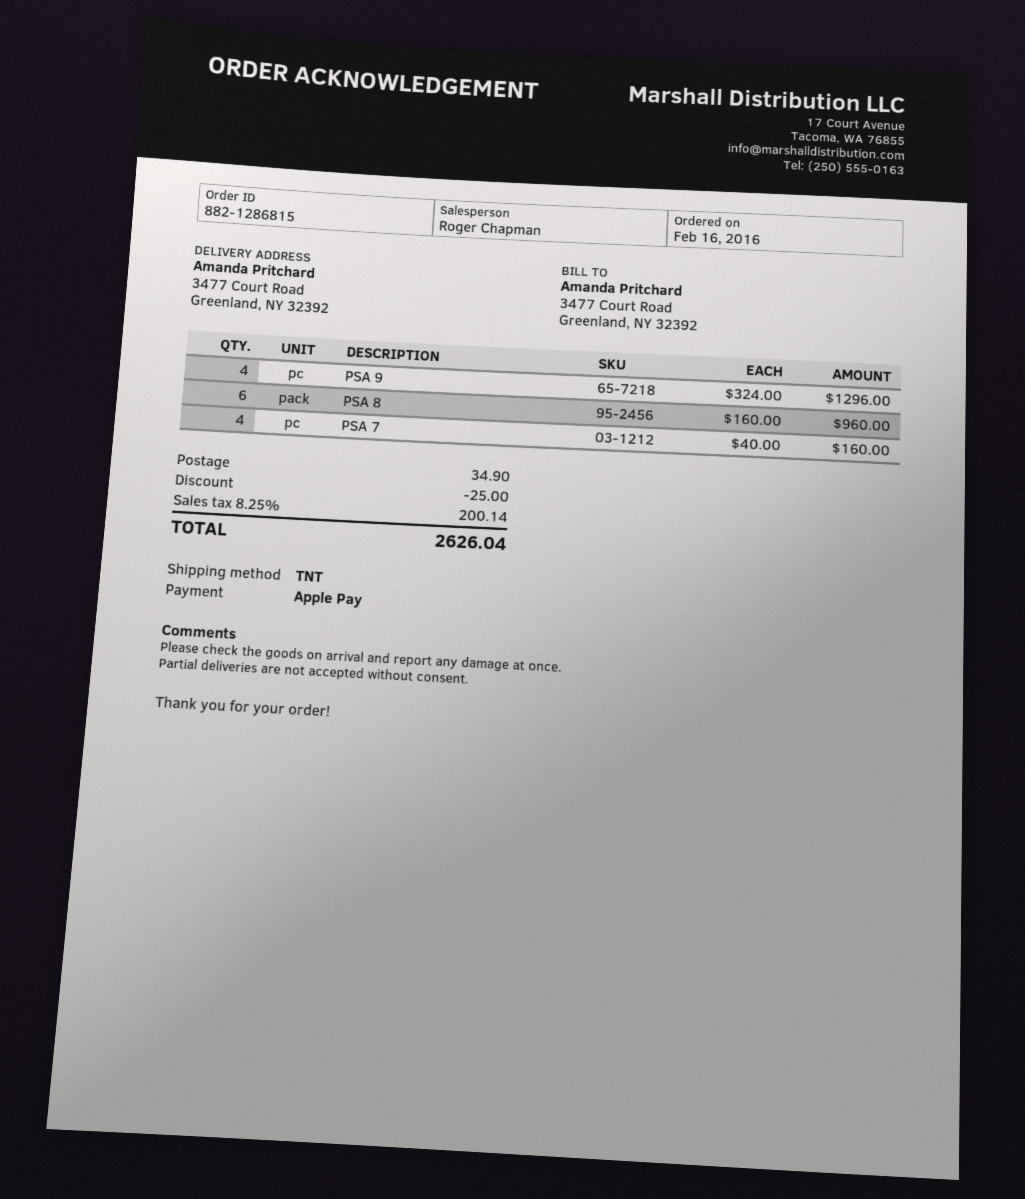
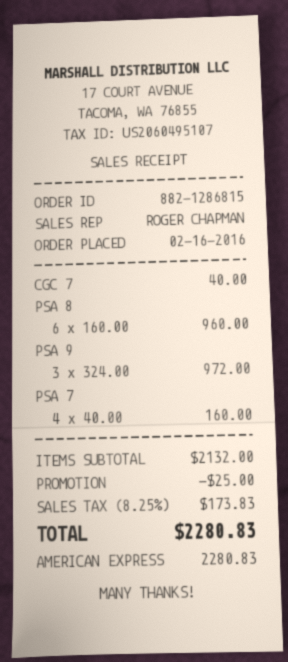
payment method: Apple Pay -> American Express
PSA 9: 4 x 324.00 = 1296.00 -> 3 x 324.00 = 972.00
CGC 7: none -> 1 x 40.00 = 40.00
shipping: 34.90 -> none
tax: 8.25% = 200.14 -> 8.25% = 173.83
total: 2626.04 -> 2280.83

